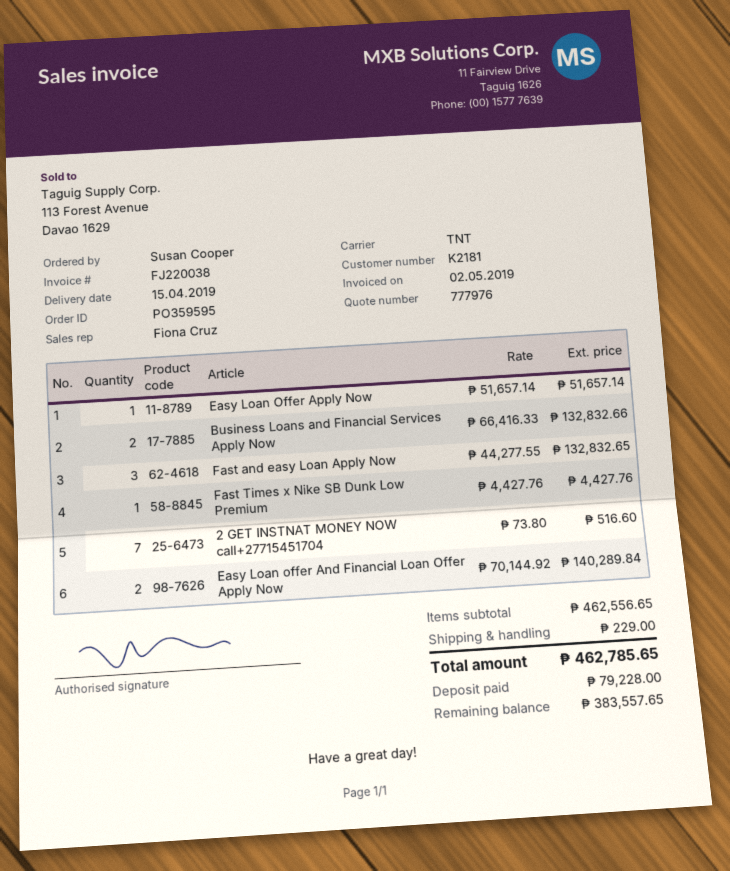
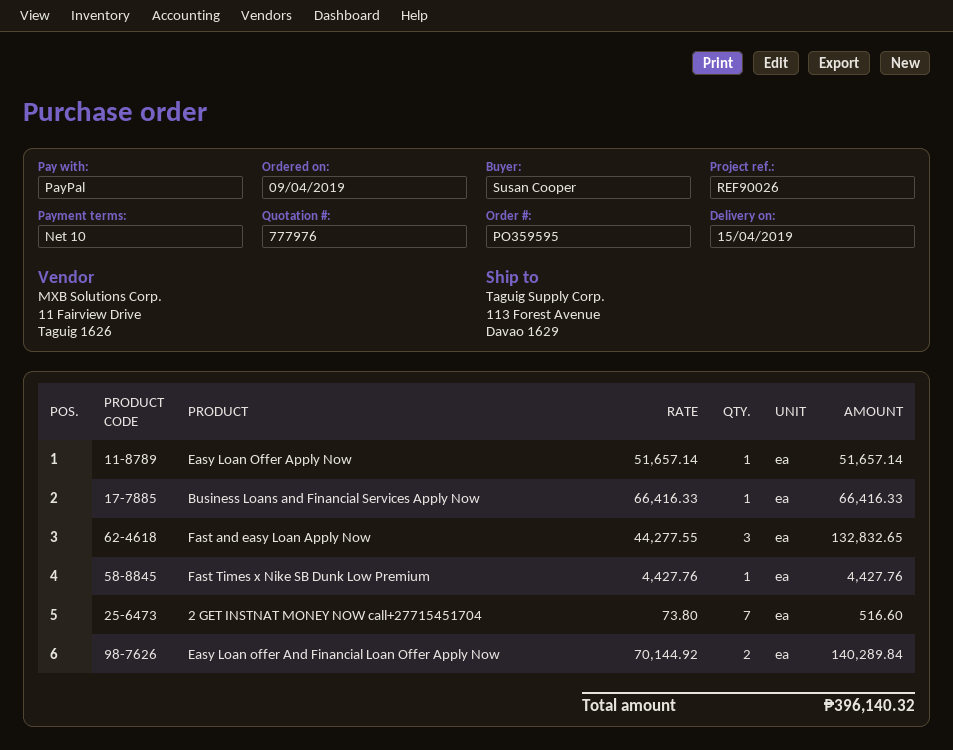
Business Loans and Financial Services Apply Now: 2 x 66416.33 = 132832.66 -> 1 x 66416.33 = 66416.33
shipping: 229.00 -> none
total: 462785.65 -> 396140.32

